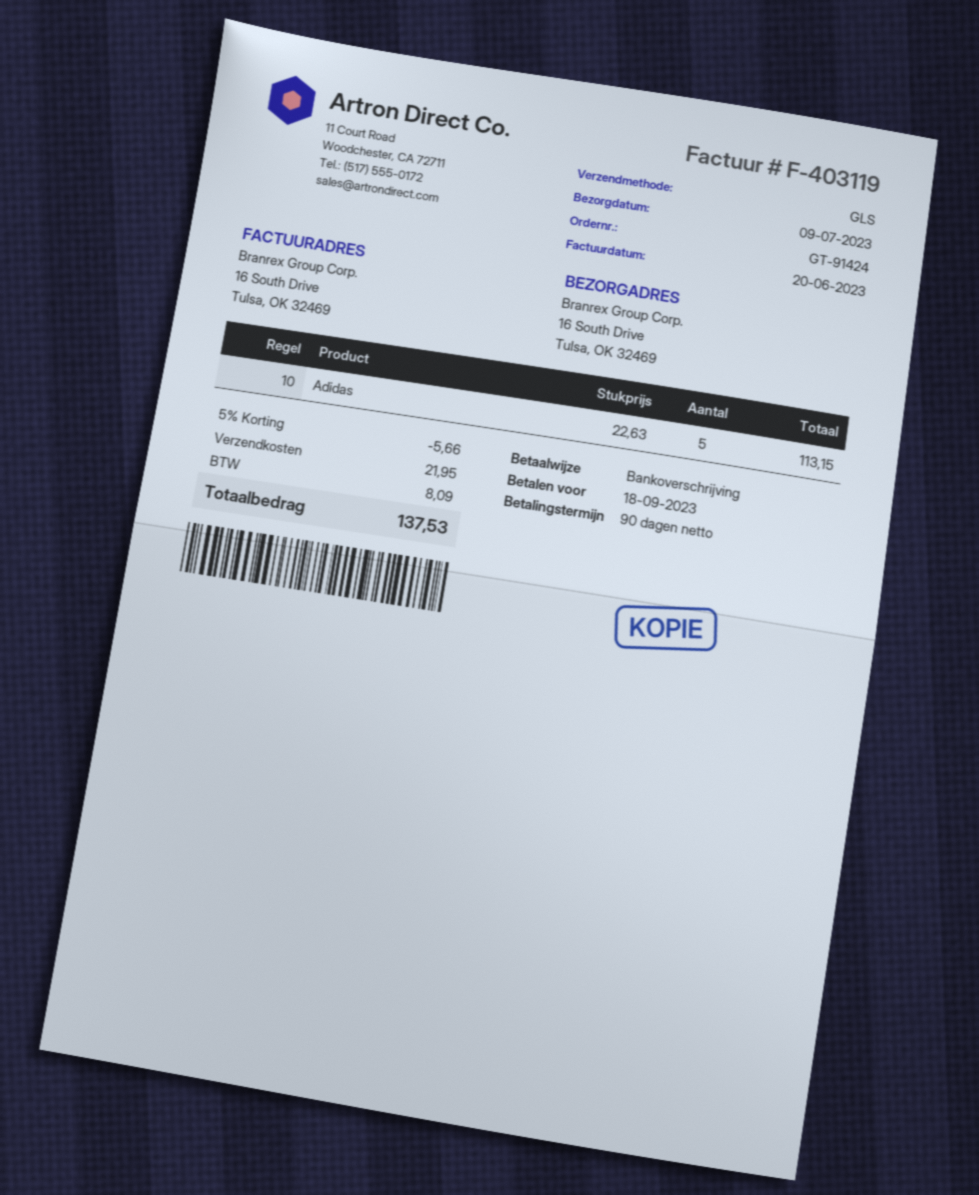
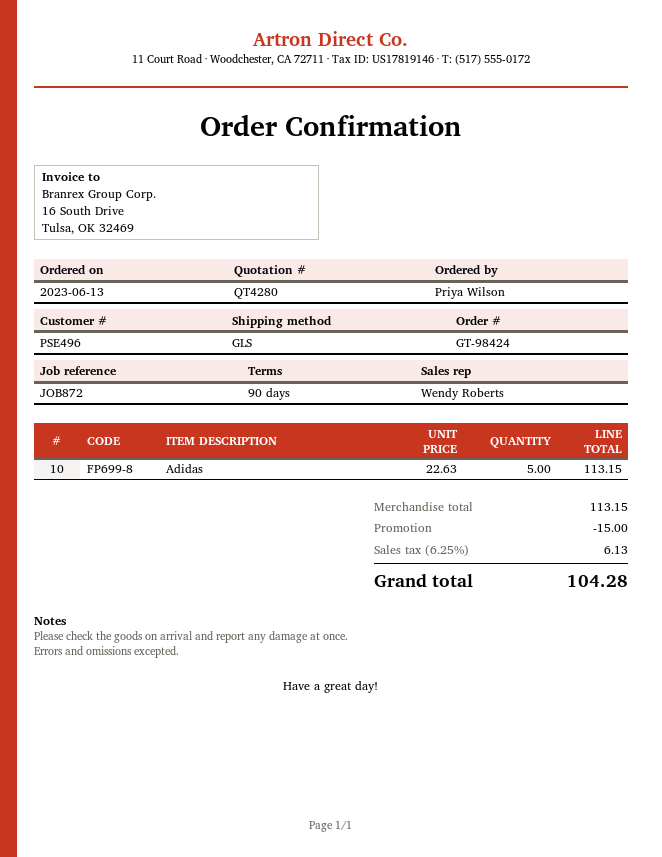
order number: GT-91424 -> GT-98424
discount: 5.66 -> 15.00
shipping: 21.95 -> none
tax: 8.09 -> 6.13
total: 137.53 -> 104.28

